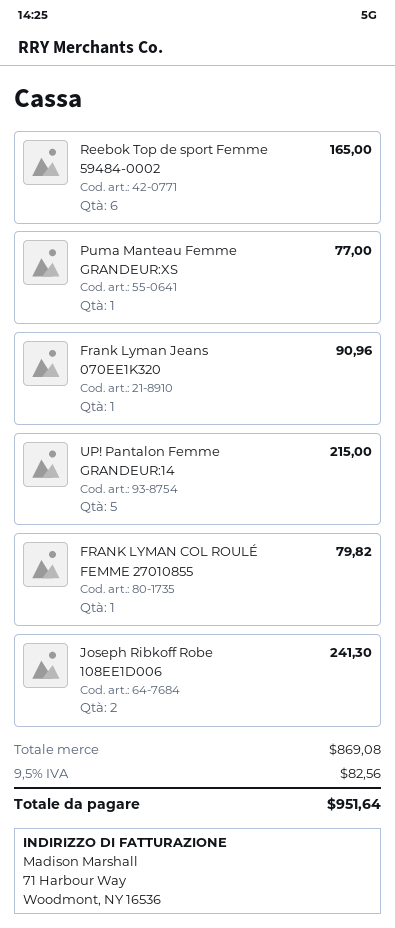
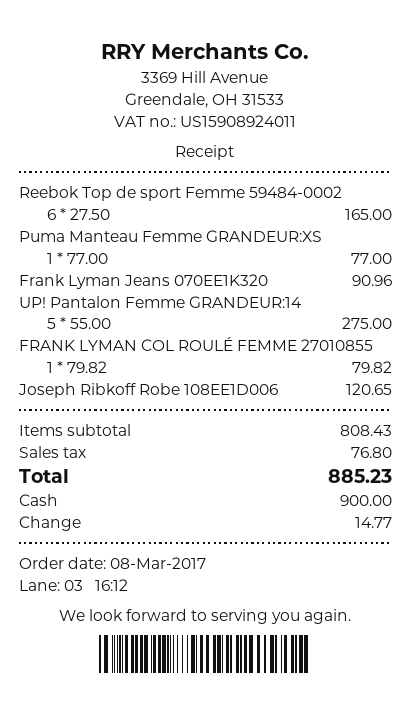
UP! Pantalon Femme GRANDEUR:14: 5 for 215.00 -> 5 for 275.00
Joseph Ribkoff Robe 108EE1D006: 2 for 241.30 -> 1 for 120.65
subtotal: 869.08 -> 808.43
tax: 82.56 -> 76.80
total: 951.64 -> 885.23

